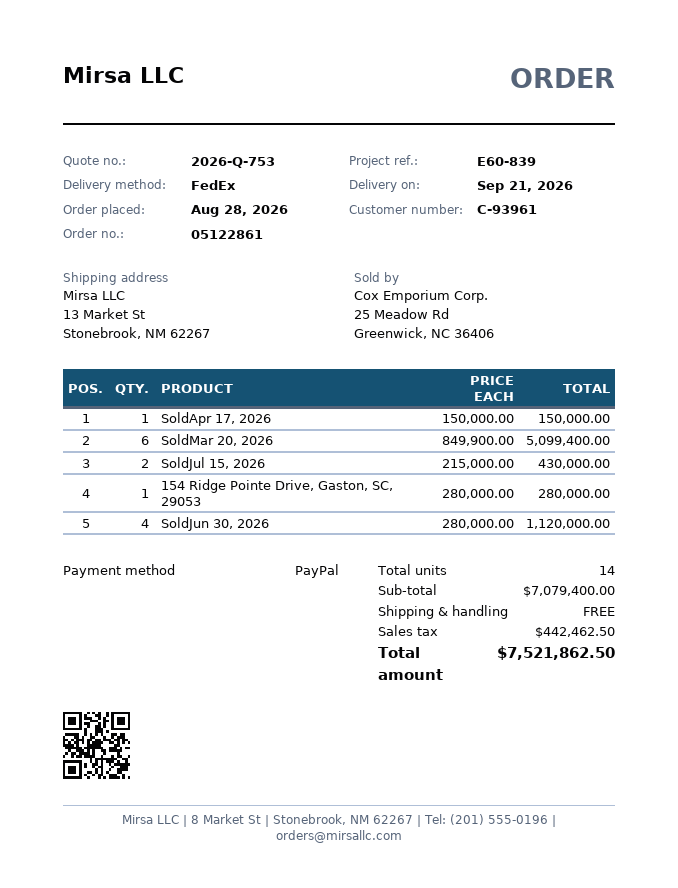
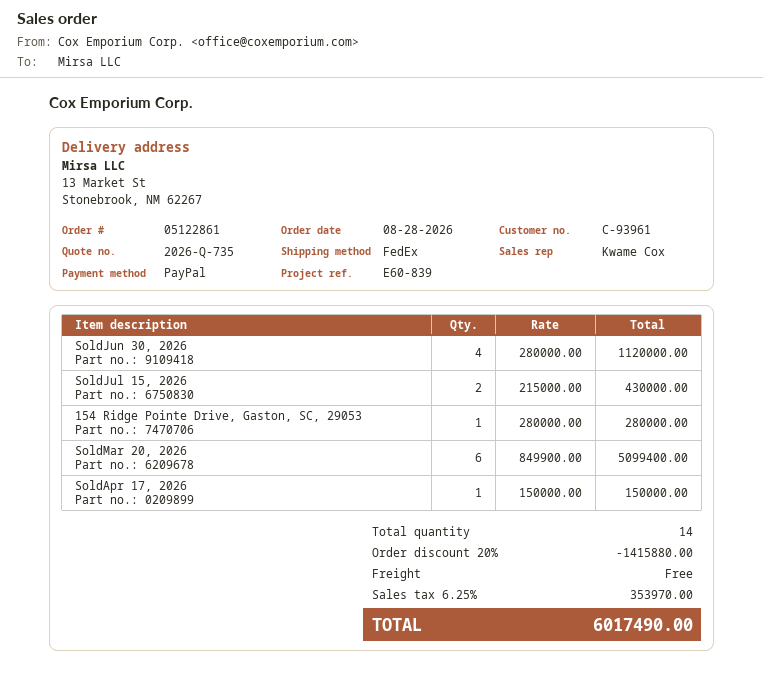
quote number: 2026-Q-753 -> 2026-Q-735
discount: none -> 20% = 1415880.00
tax: 442462.50 -> 353970.00
total: 7521862.50 -> 6017490.00

